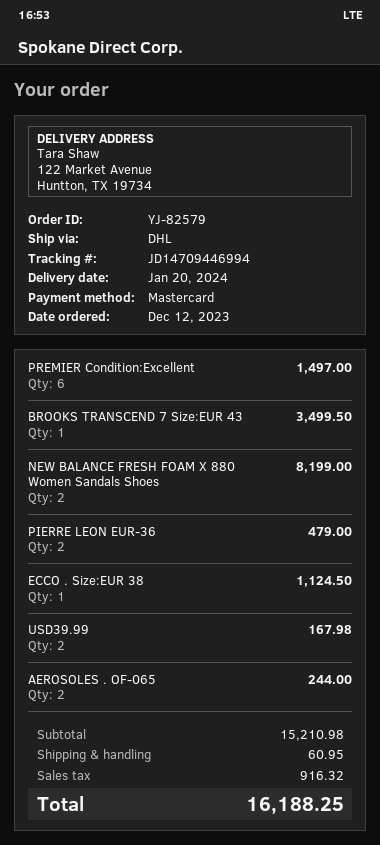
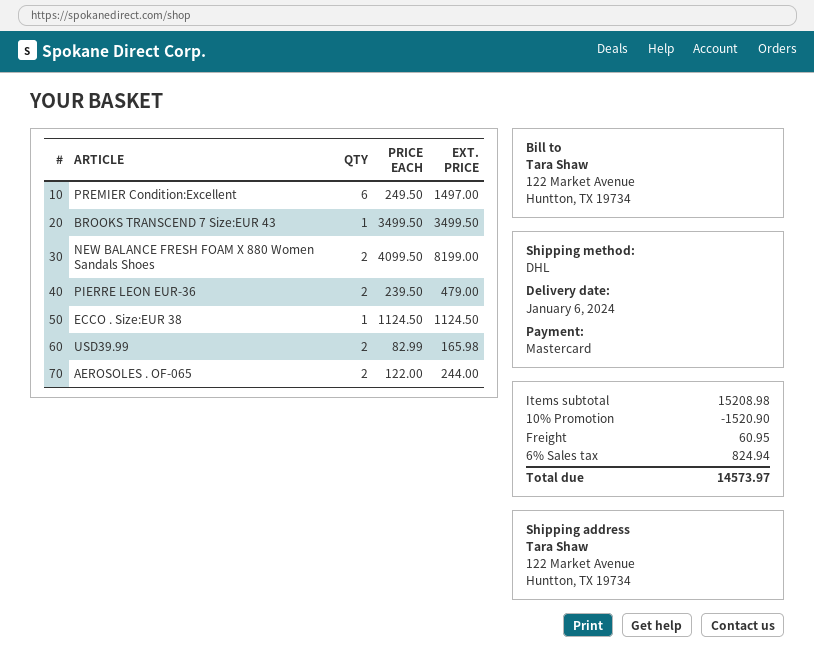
delivery date: 2024-01-20 -> 2024-01-06
USD39.99: 2 for 167.98 -> 2 for 165.98
subtotal: 15210.98 -> 15208.98
discount: none -> 10% = 1520.90
tax: 916.32 -> 824.94
total: 16188.25 -> 14573.97

